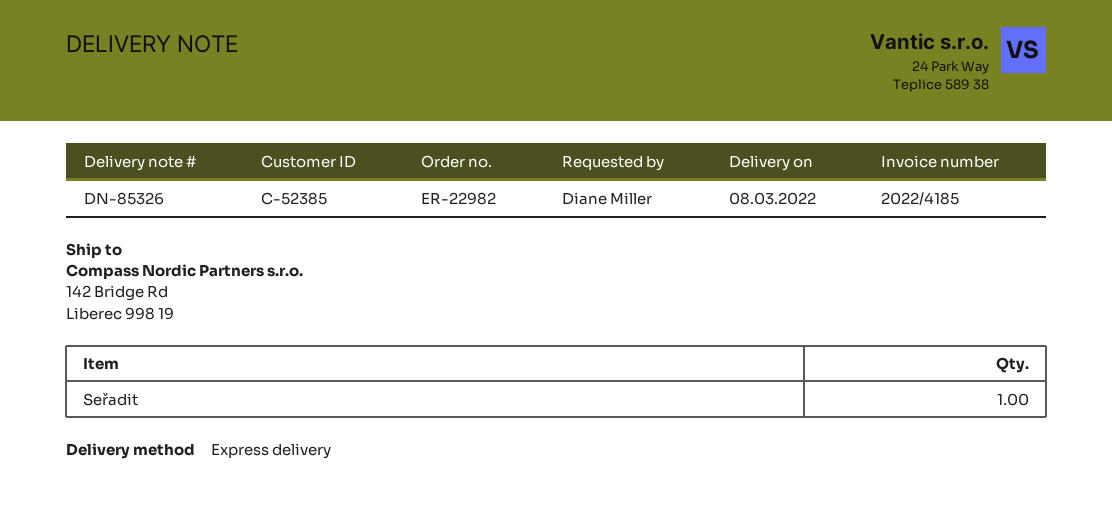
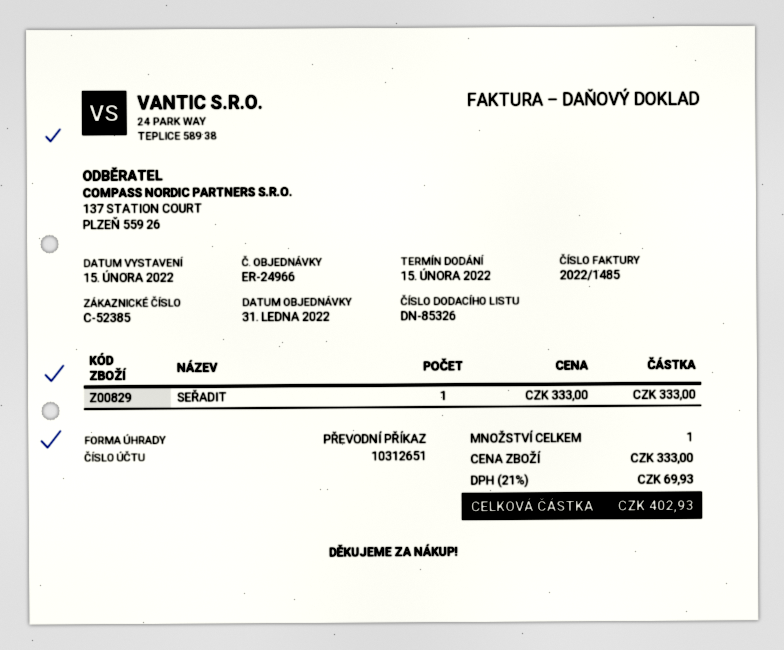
order number: ER-22982 -> ER-24966
delivery date: 2022-03-08 -> 2022-02-15
invoice number: 2022/4185 -> 2022/1485

